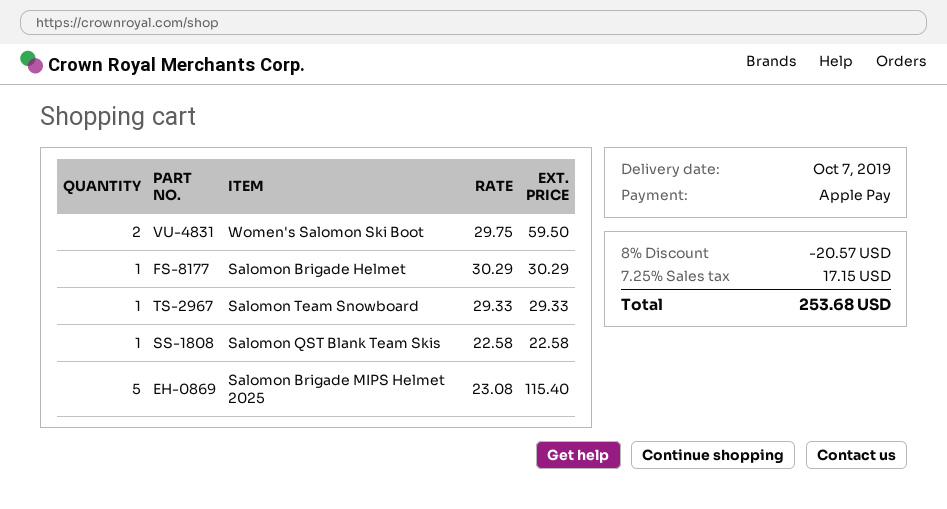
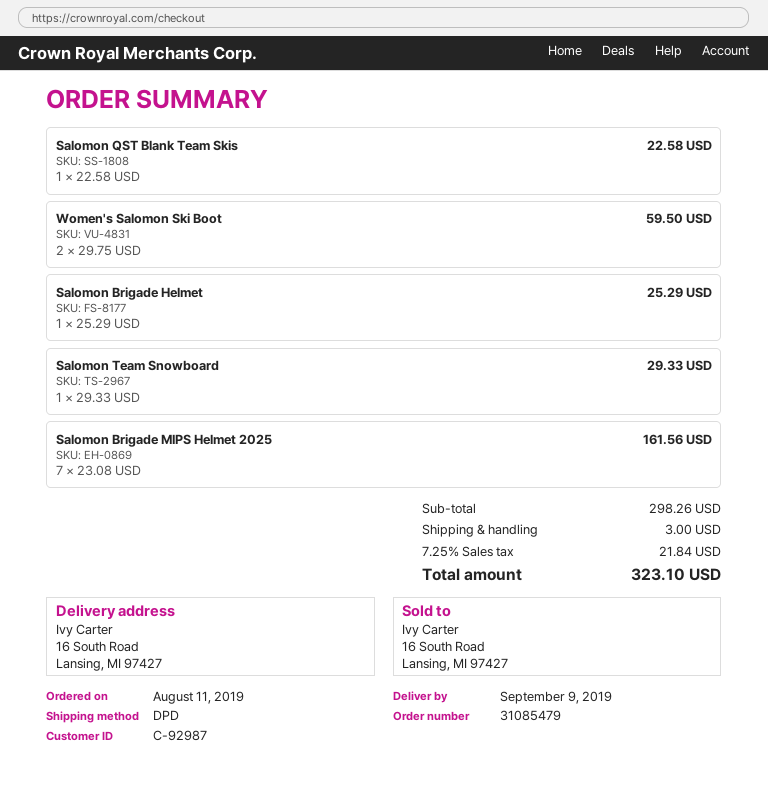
delivery date: 2019-10-07 -> 2019-09-09
Salomon Brigade Helmet: 1 x 30.29 = 30.29 -> 1 x 25.29 = 25.29
Salomon Brigade MIPS Helmet 2025: 5 x 23.08 = 115.40 -> 7 x 23.08 = 161.56
discount: 8% = 20.57 -> none
shipping: none -> 3.00
tax: 7.25% = 17.15 -> 7.25% = 21.84
total: 253.68 -> 323.10

